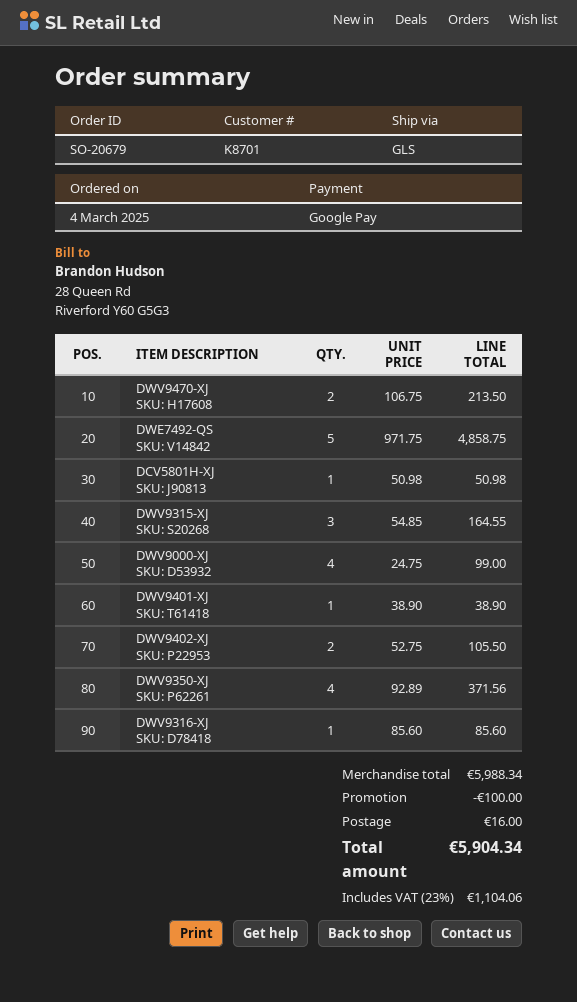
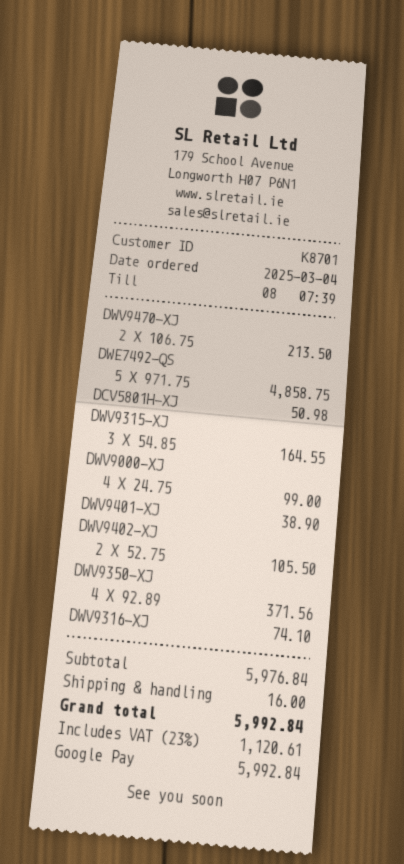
DWV9316-XJ: 1 x 85.60 = 85.60 -> 1 x 74.10 = 74.10
subtotal: 5988.34 -> 5976.84
discount: 100.00 -> none
tax: 23% = 1104.06 -> 23% = 1120.61
total: 5904.34 -> 5992.84

